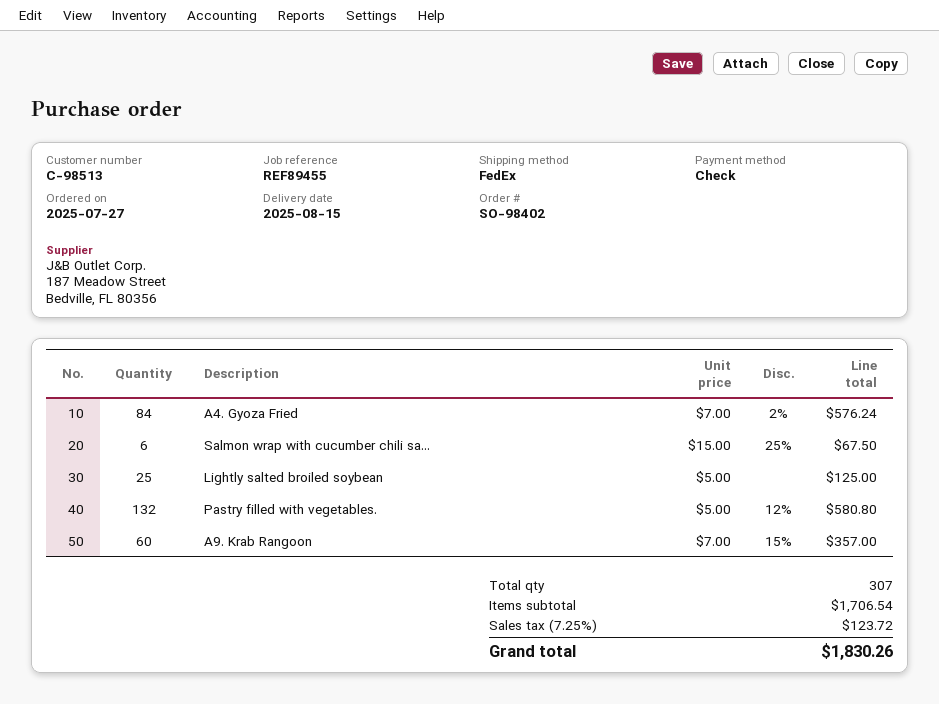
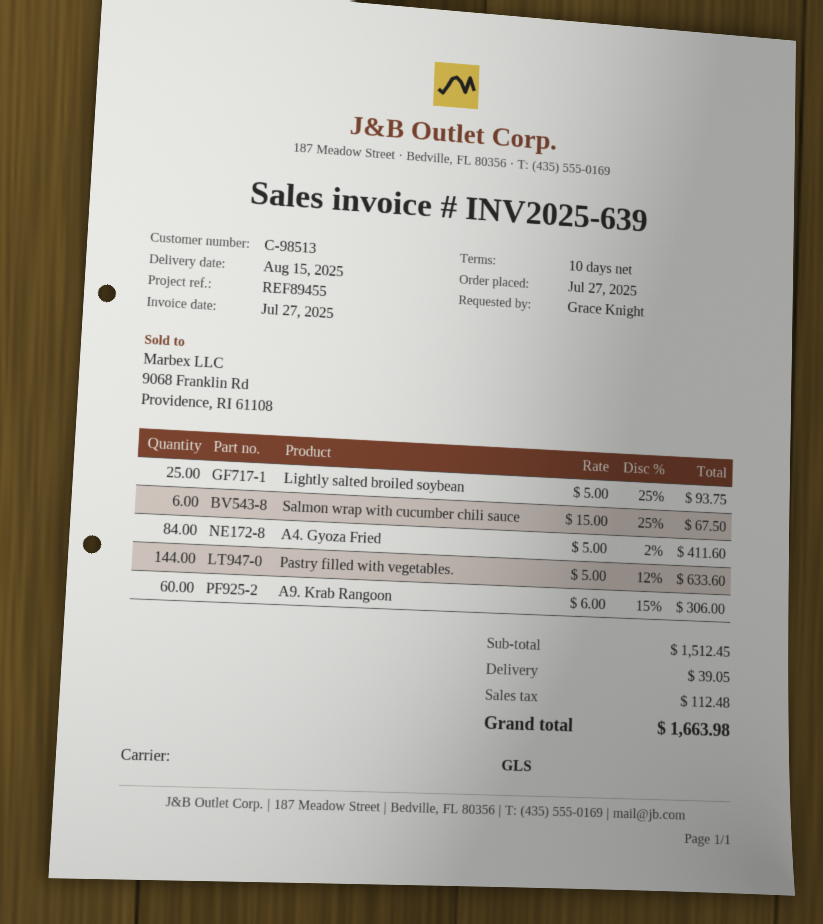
shipping method: FedEx -> GLS
A4. Gyoza Fried: 84 x 7.00 - 2% = 576.24 -> 84 x 5.00 - 2% = 411.60
Lightly salted broiled soybean: 25 x 5.00 = 125.00 -> 25 x 5.00 - 25% = 93.75
Pastry filled with vegetables.: 132 x 5.00 - 12% = 580.80 -> 144 x 5.00 - 12% = 633.60
A9. Krab Rangoon: 60 x 7.00 - 15% = 357.00 -> 60 x 6.00 - 15% = 306.00
subtotal: 1706.54 -> 1512.45
shipping: none -> 39.05
tax: 123.72 -> 112.48
total: 1830.26 -> 1663.98

